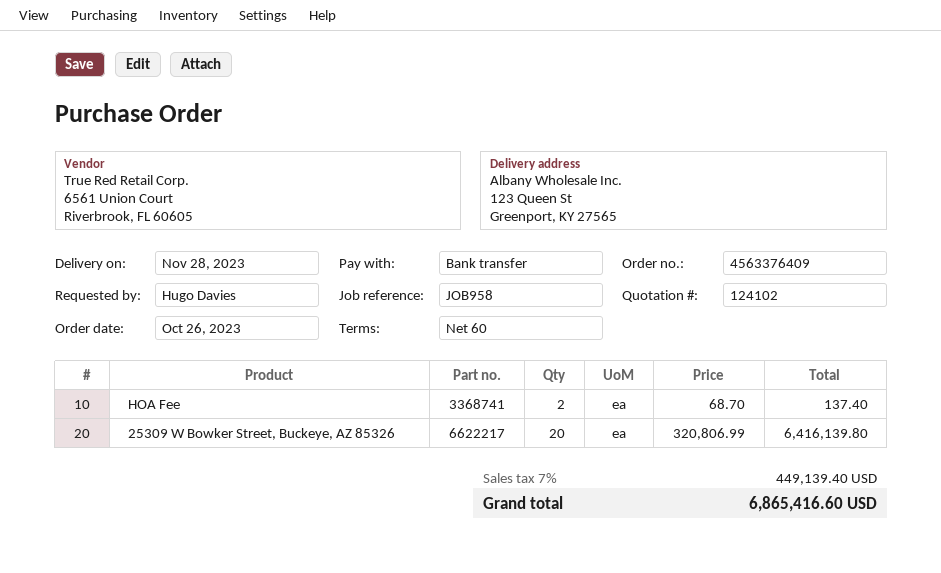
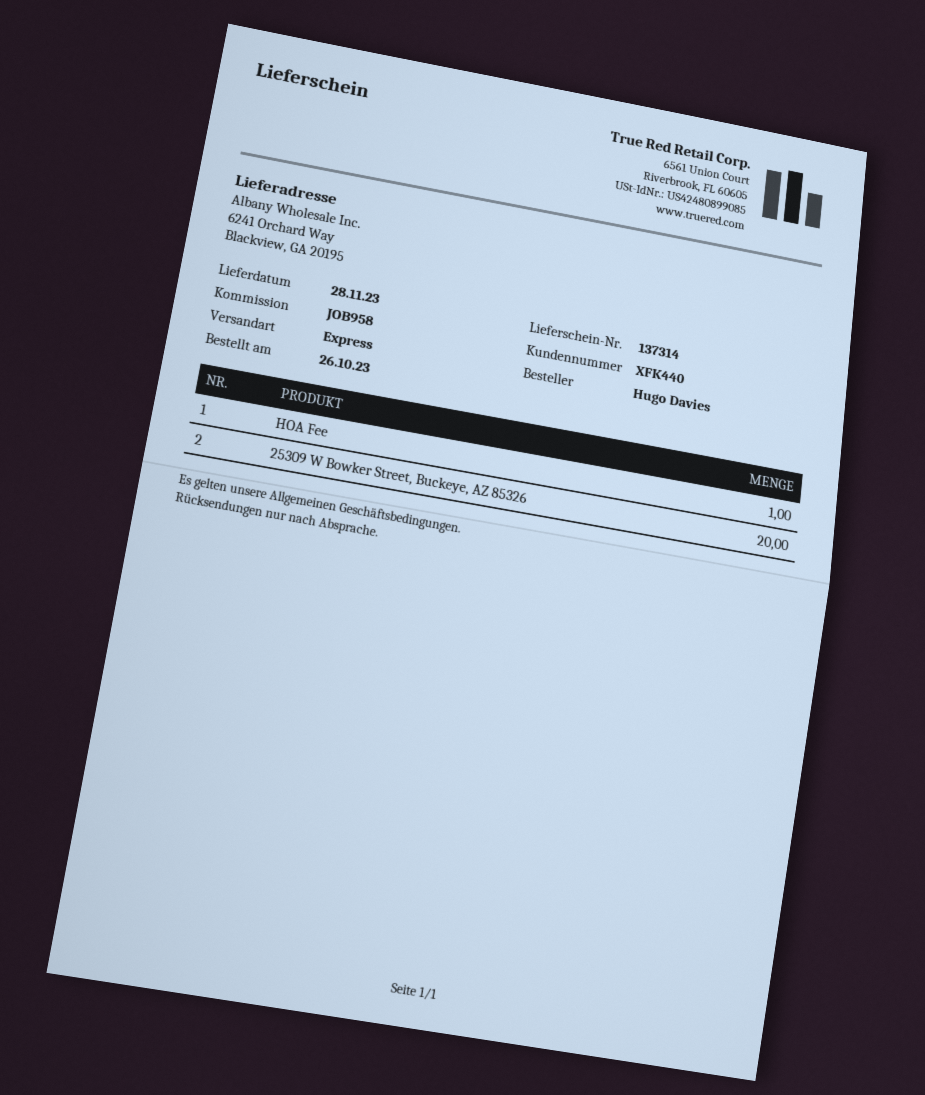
ship to: 123 Queen St, Greenport, KY 27565 -> 6241 Orchard Way, Blackview, GA 20195
HOA Fee: 2 -> 1

